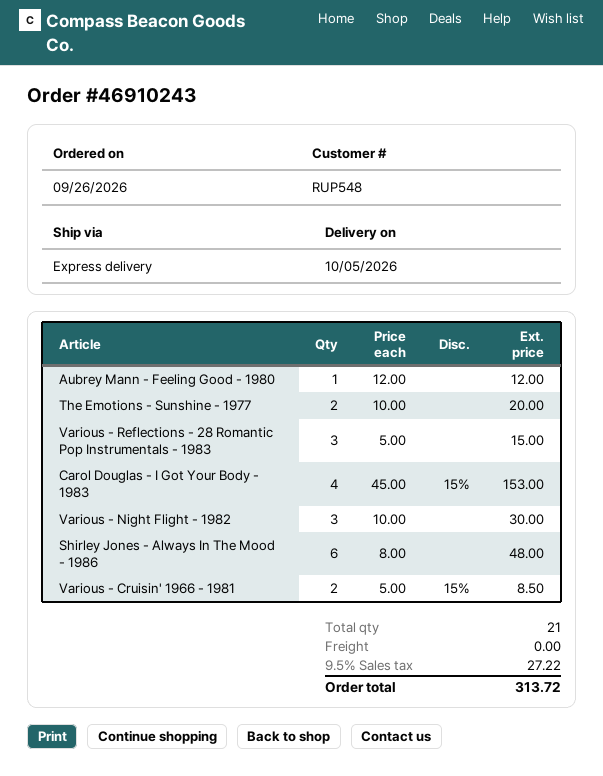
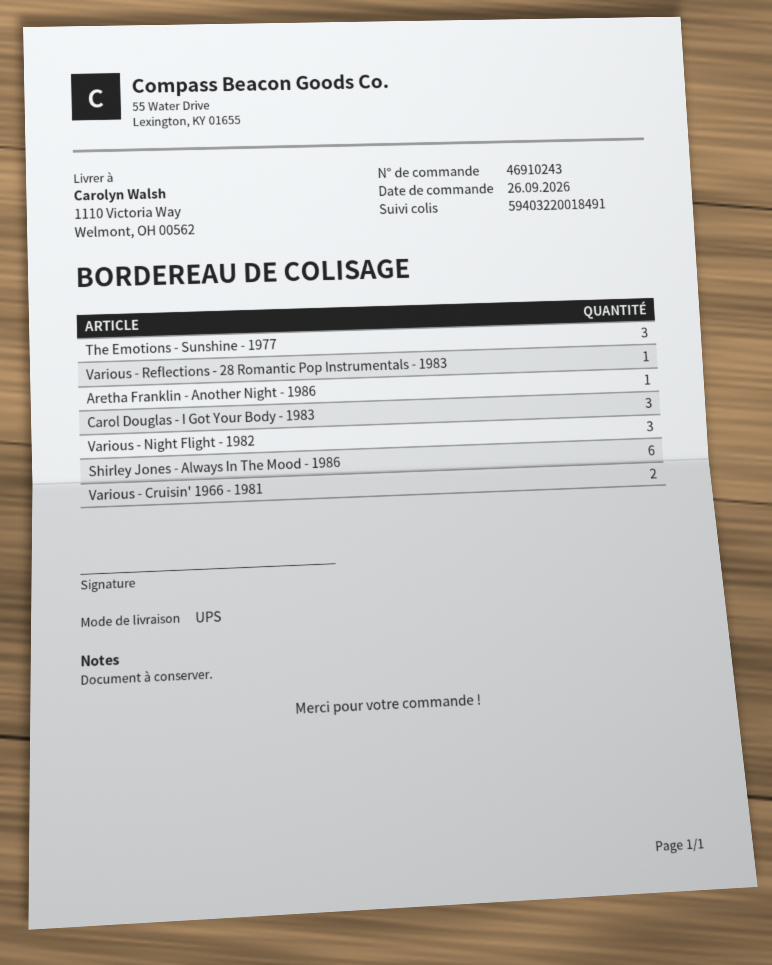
shipping method: express -> UPS
Aubrey Mann - Feeling Good - 1980: 1 -> none
The Emotions - Sunshine - 1977: 2 -> 3
Various - Reflections - 28 Romantic Pop Instrumentals - 1983: 3 -> 1
Carol Douglas - I Got Your Body - 1983: 4 -> 3
Aretha Franklin - Another Night - 1986: none -> 1

